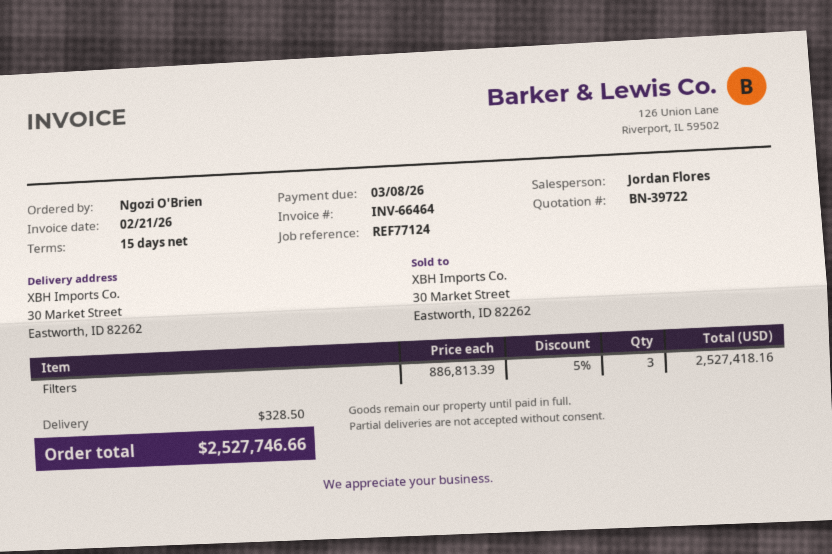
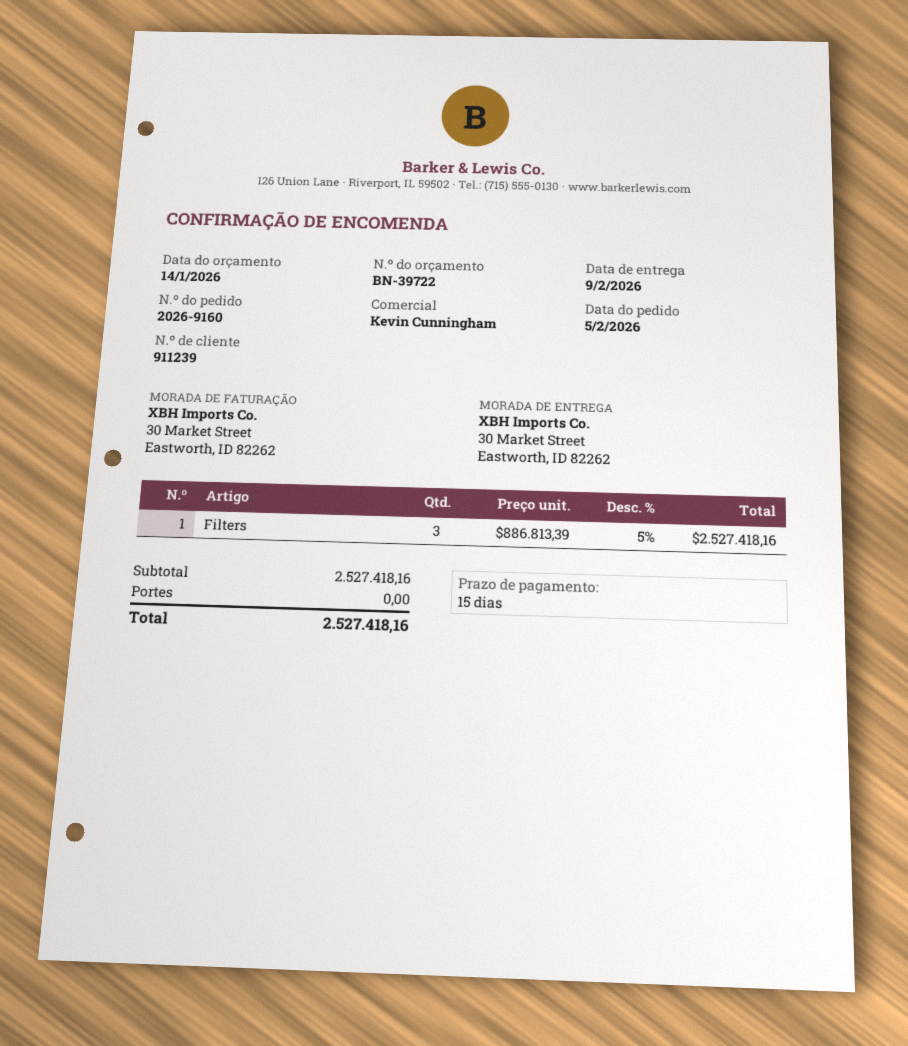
sales rep: Jordan Flores -> Kevin Cunningham
shipping: 328.50 -> 0.00
total: 2527746.66 -> 2527418.16

